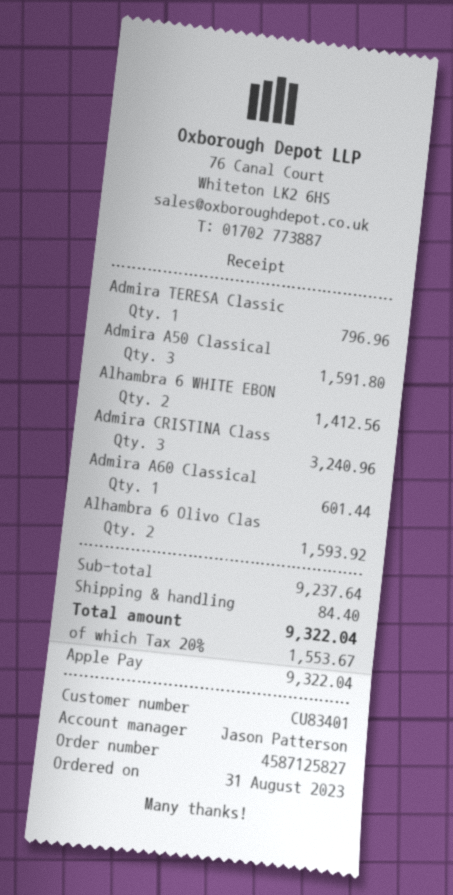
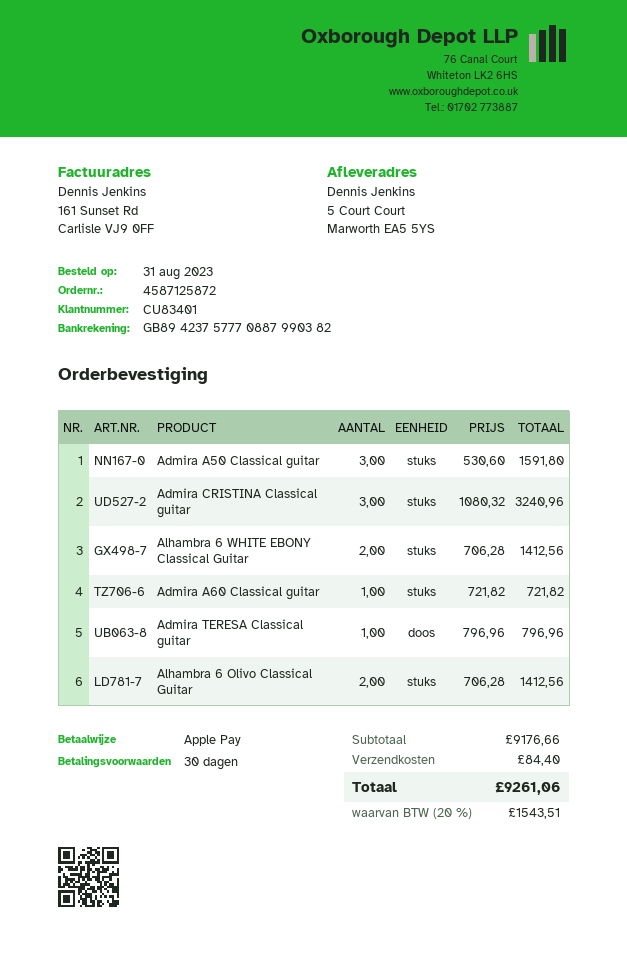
order number: 4587125827 -> 4587125872
Admira A60 Classical: 1 for 601.44 -> 1 for 721.82
Alhambra 6 Olivo Clas: 2 for 1593.92 -> 2 for 1412.56
subtotal: 9237.64 -> 9176.66
tax: 20% = 1553.67 -> 20% = 1543.51
total: 9322.04 -> 9261.06

